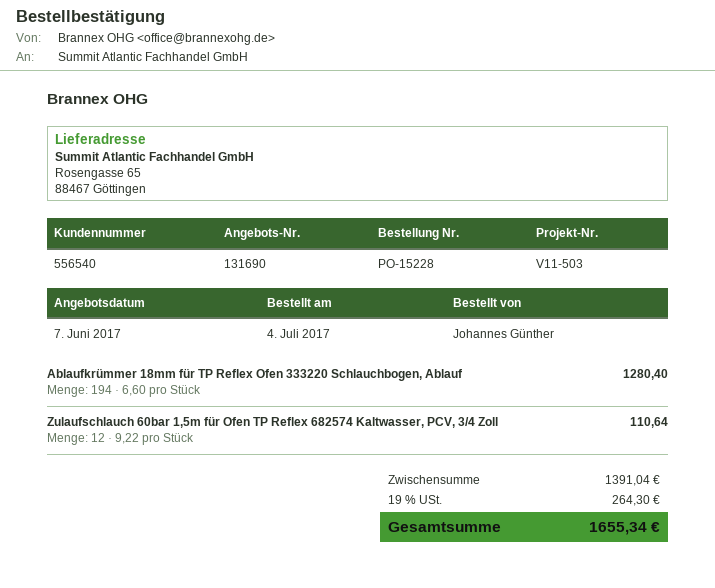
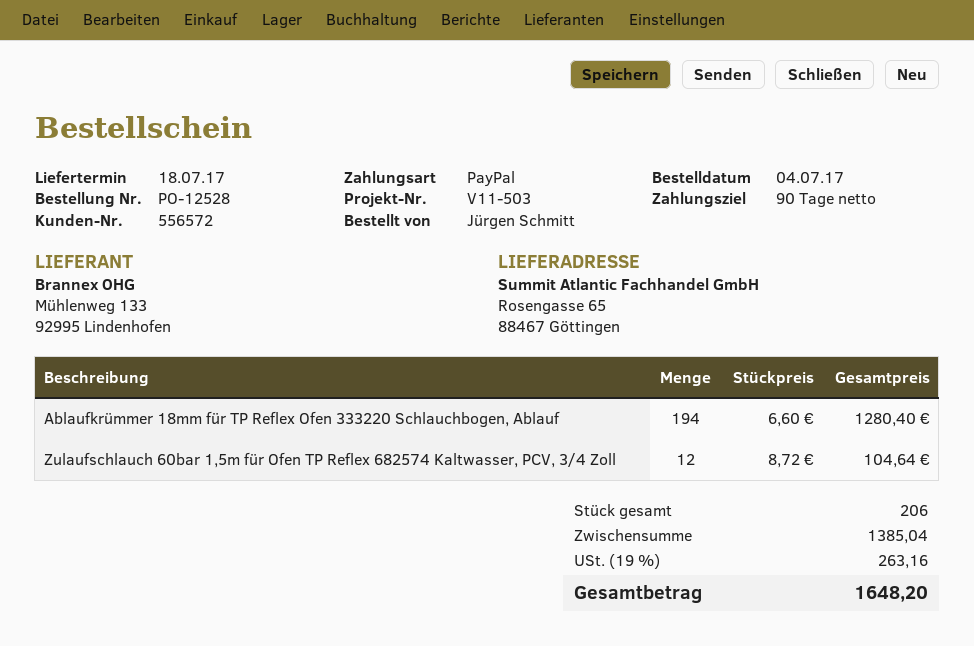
order number: PO-15228 -> PO-12528
customer number: 556540 -> 556572
ordered by: Johannes Günther -> Jürgen Schmitt
Zulaufschlauch 60bar 1,5m für Ofen TP Reflex 682574 Kaltwasser, PCV, 3/4 Zoll: 12 x 9.22 = 110.64 -> 12 x 8.72 = 104.64
subtotal: 1391.04 -> 1385.04
tax: 19% = 264.30 -> 19% = 263.16
total: 1655.34 -> 1648.20

